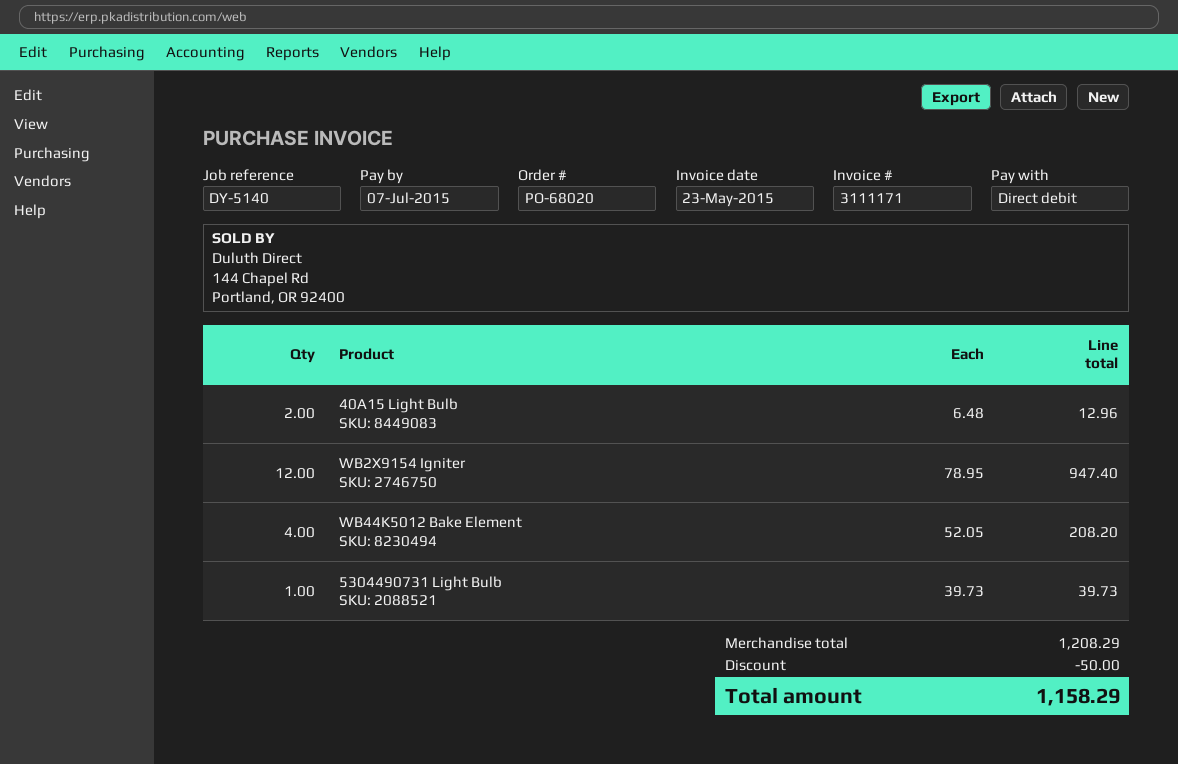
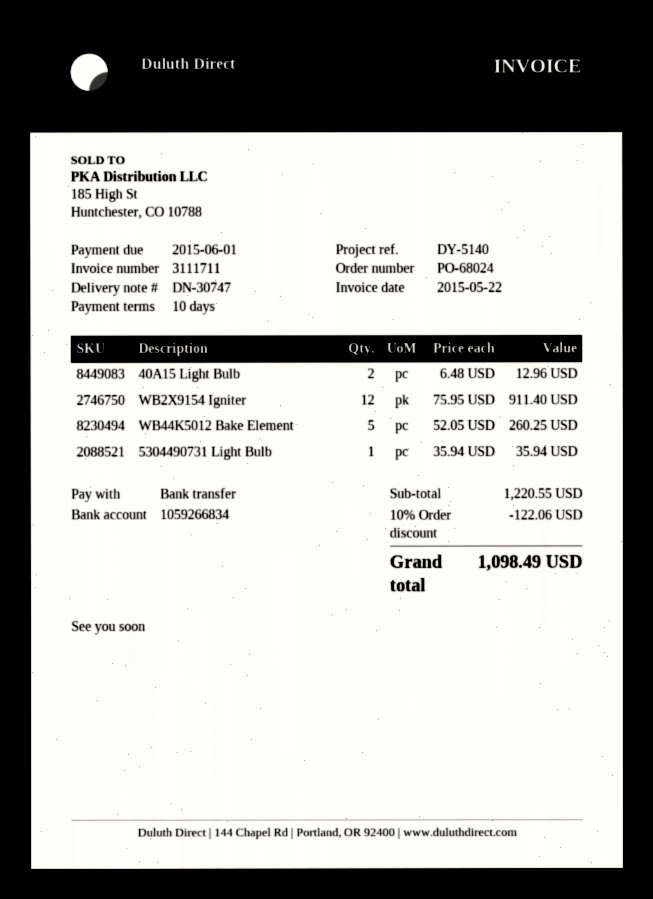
order number: PO-68020 -> PO-68024
invoice number: 3111171 -> 3111711
invoice date: 2015-05-23 -> 2015-05-22
due date: 2015-07-07 -> 2015-06-01
payment method: direct debit -> bank transfer
WB2X9154 Igniter: 12 x 78.95 = 947.40 -> 12 x 75.95 = 911.40
WB44K5012 Bake Element: 4 x 52.05 = 208.20 -> 5 x 52.05 = 260.25
5304490731 Light Bulb: 1 x 39.73 = 39.73 -> 1 x 35.94 = 35.94
subtotal: 1208.29 -> 1220.55
discount: 50.00 -> 122.06
total: 1158.29 -> 1098.49

